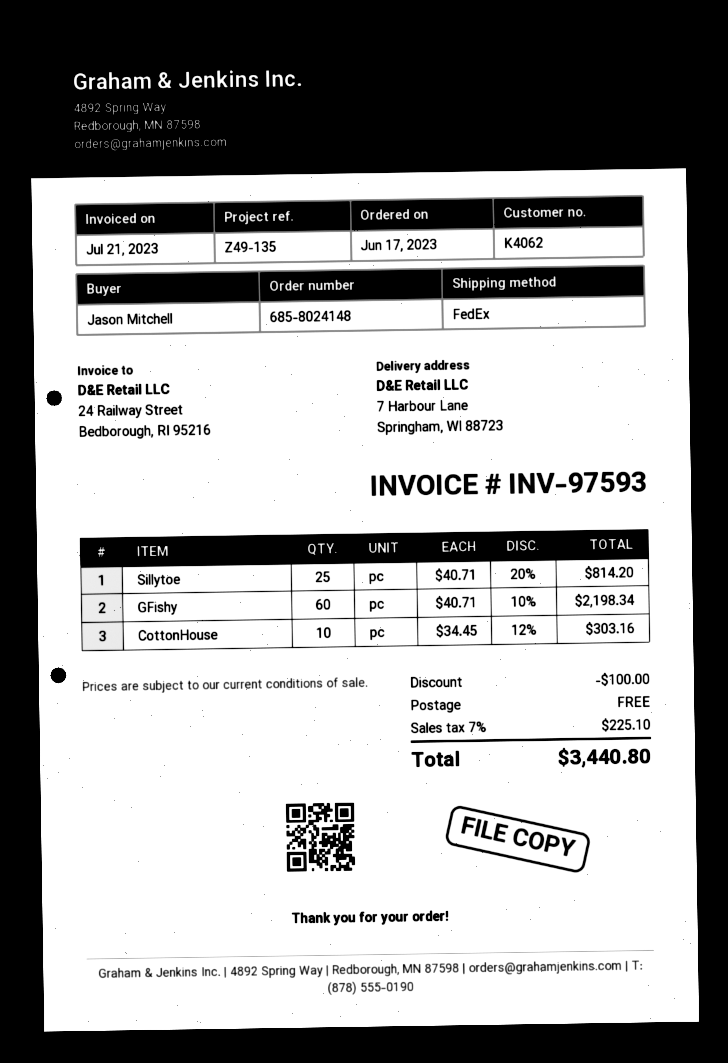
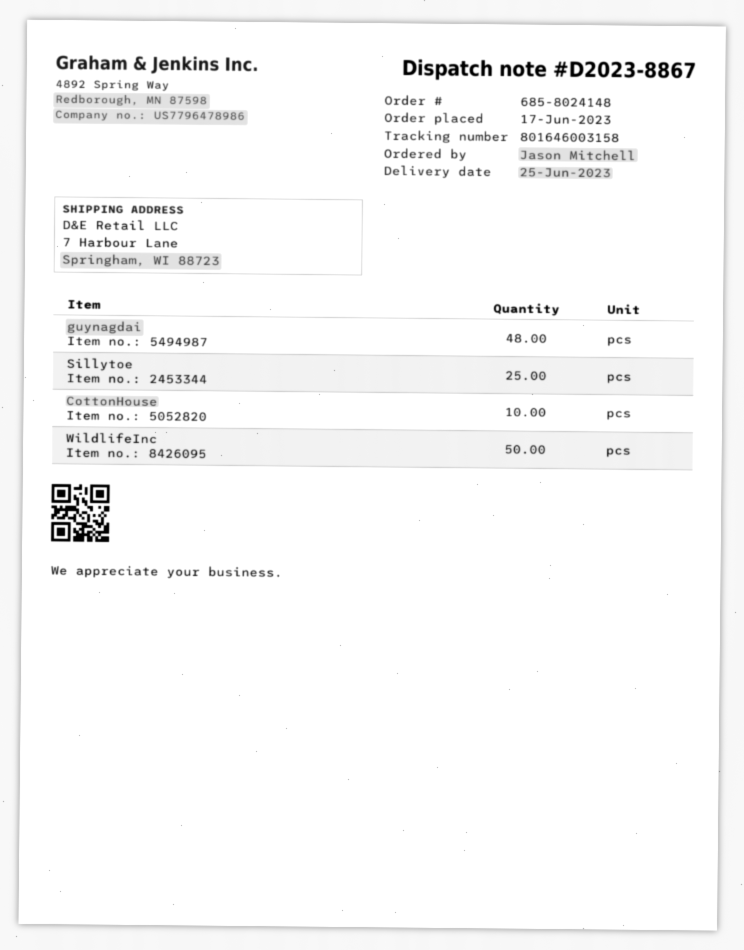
GFishy: 60 -> none
guynagdai: none -> 48
WildlifeInc: none -> 50

